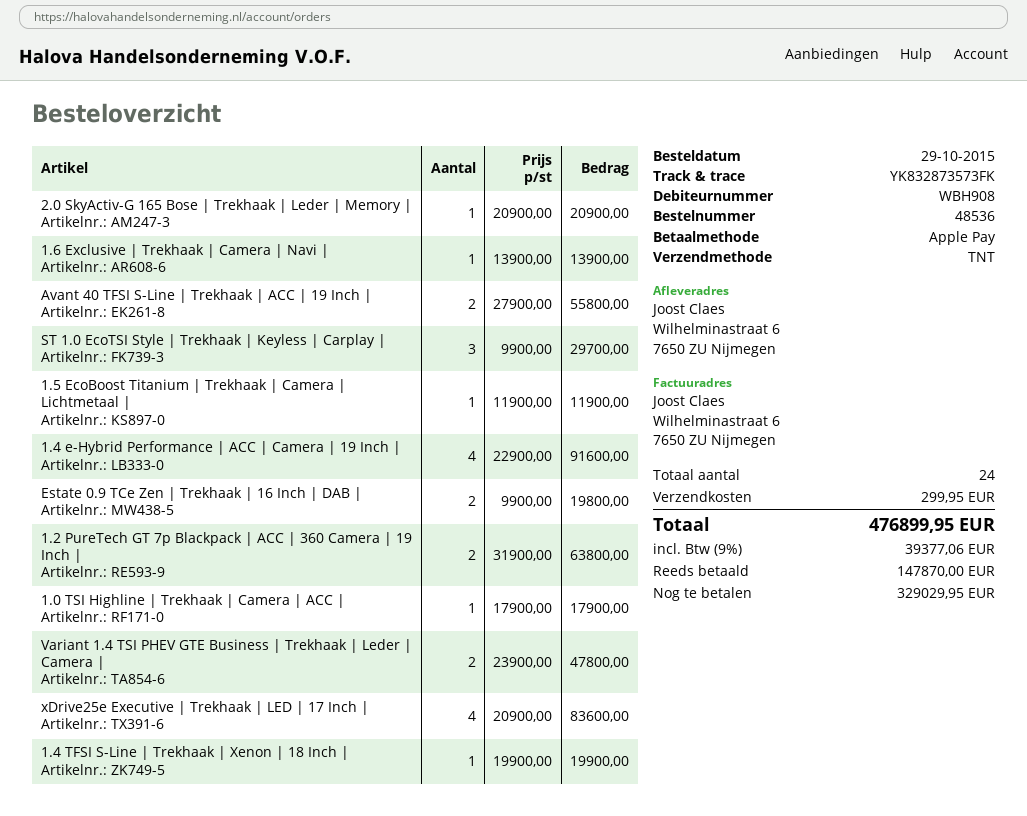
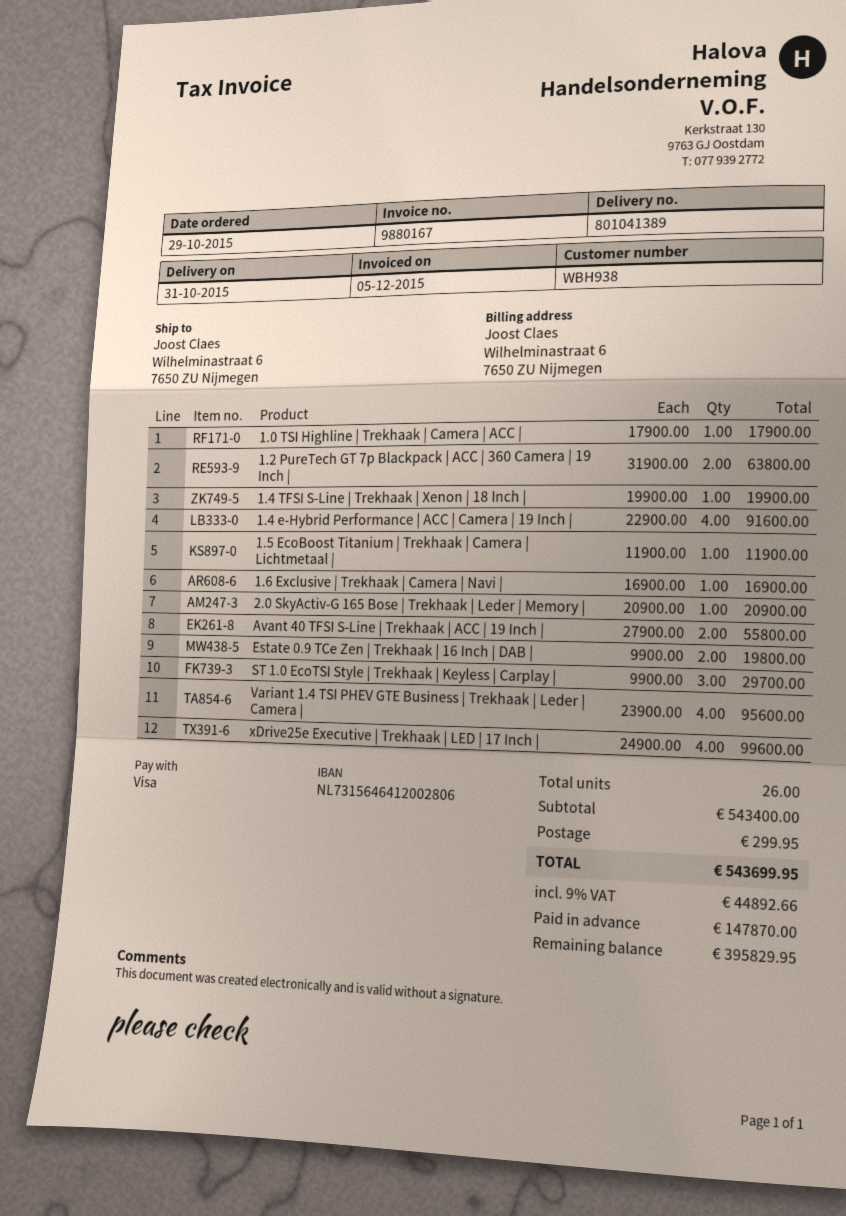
customer number: WBH908 -> WBH938
payment method: Apple Pay -> Visa
1.6 Exclusive | Trekhaak | Camera | Navi |: 1 x 13900.00 = 13900.00 -> 1 x 16900.00 = 16900.00
Variant 1.4 TSI PHEV GTE Business | Trekhaak | Leder | Camera |: 2 x 23900.00 = 47800.00 -> 4 x 23900.00 = 95600.00
xDrive25e Executive | Trekhaak | LED | 17 Inch |: 4 x 20900.00 = 83600.00 -> 4 x 24900.00 = 99600.00
total quantity: 24 -> 26
tax: 9% = 39377.06 -> 9% = 44892.66
total: 476899.95 -> 543699.95
balance: 329029.95 -> 395829.95

